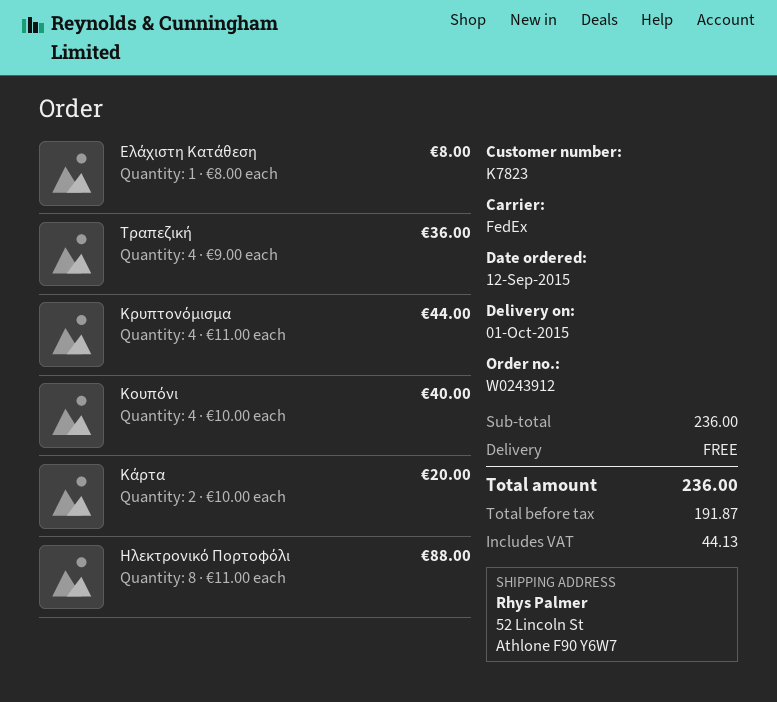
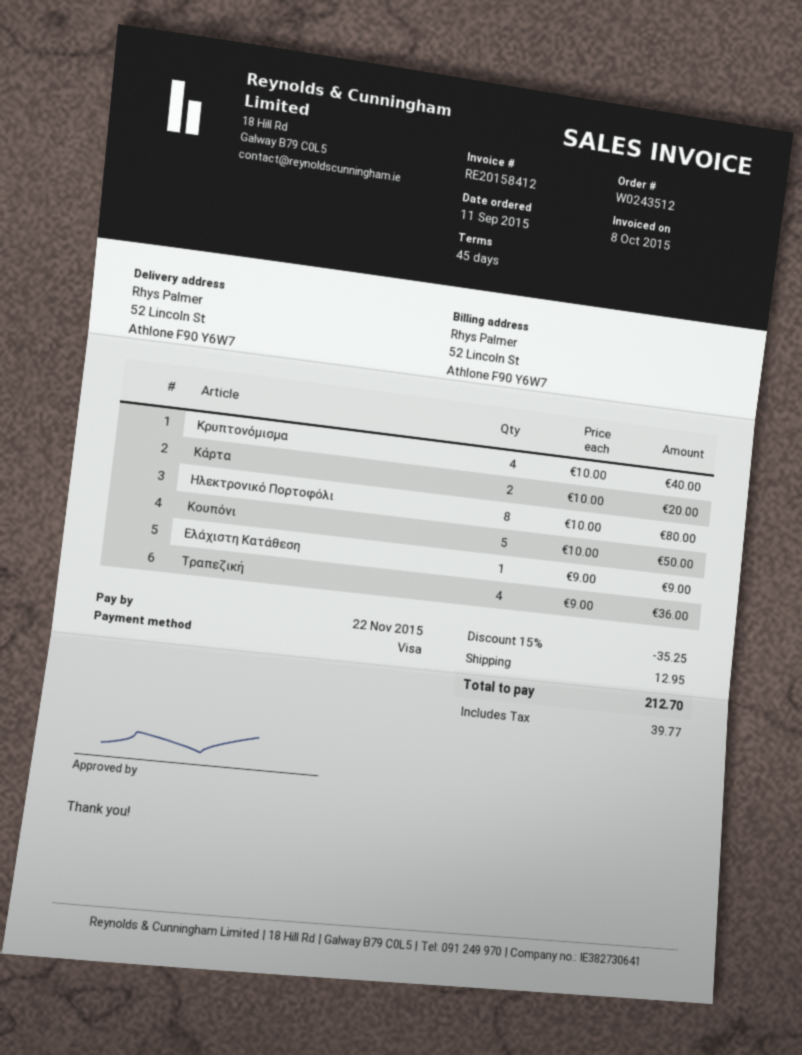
order number: W0243912 -> W0243512
order date: 2015-09-12 -> 2015-09-11
Ελάχιστη Κατάθεση: 1 x 8.00 = 8.00 -> 1 x 9.00 = 9.00
Κρυπτονόμισμα: 4 x 11.00 = 44.00 -> 4 x 10.00 = 40.00
Κουπόνι: 4 x 10.00 = 40.00 -> 5 x 10.00 = 50.00
Ηλεκτρονικό Πορτοφόλι: 8 x 11.00 = 88.00 -> 8 x 10.00 = 80.00
discount: none -> 15% = 35.25
shipping: 0.00 -> 12.95
tax: 44.13 -> 39.77
total: 236.00 -> 212.70

